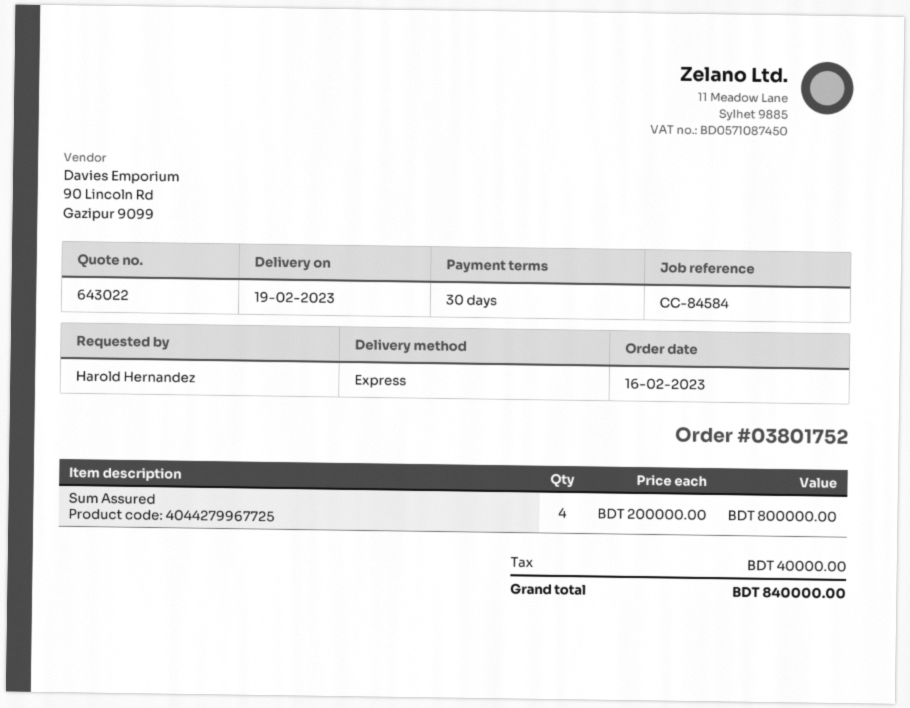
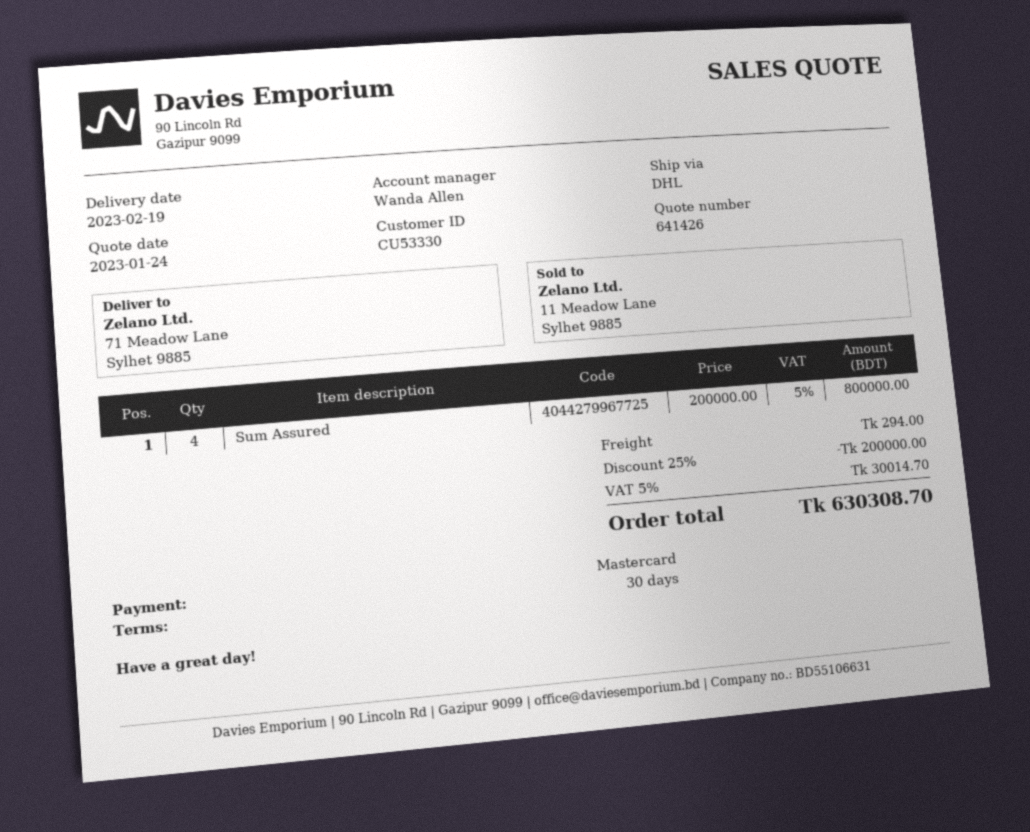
quote number: 643022 -> 641426
shipping method: express -> DHL
discount: none -> 25% = 200000.00
shipping: none -> 294.00
tax: 40000.00 -> 30014.70
total: 840000.00 -> 630308.70

